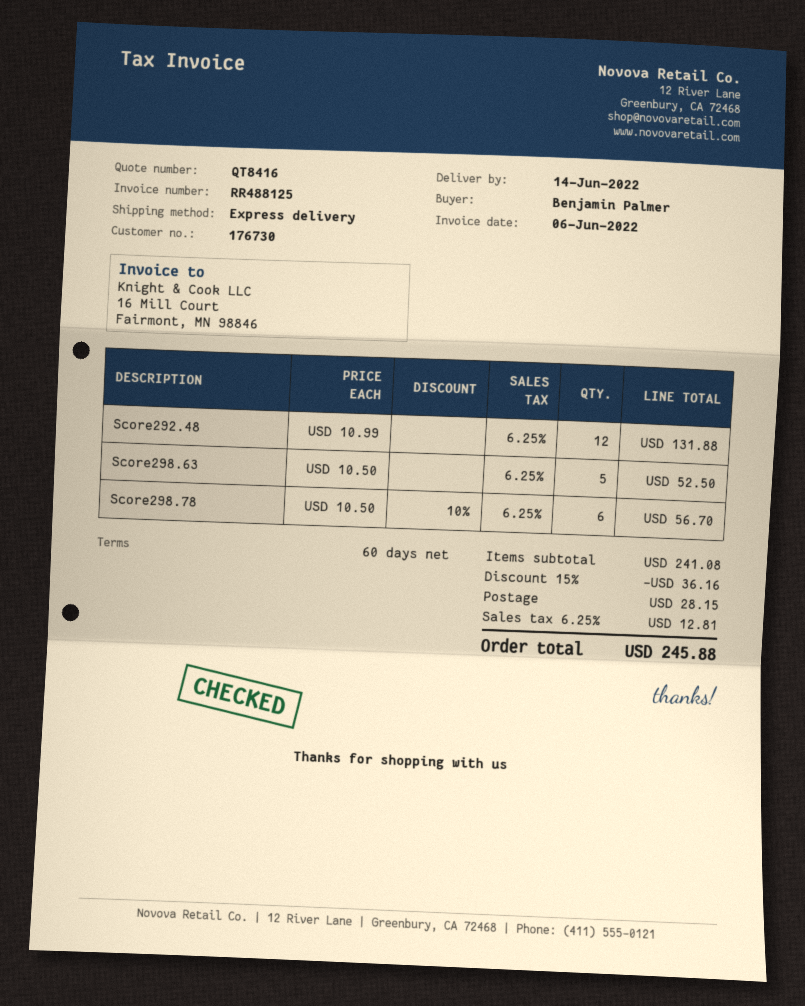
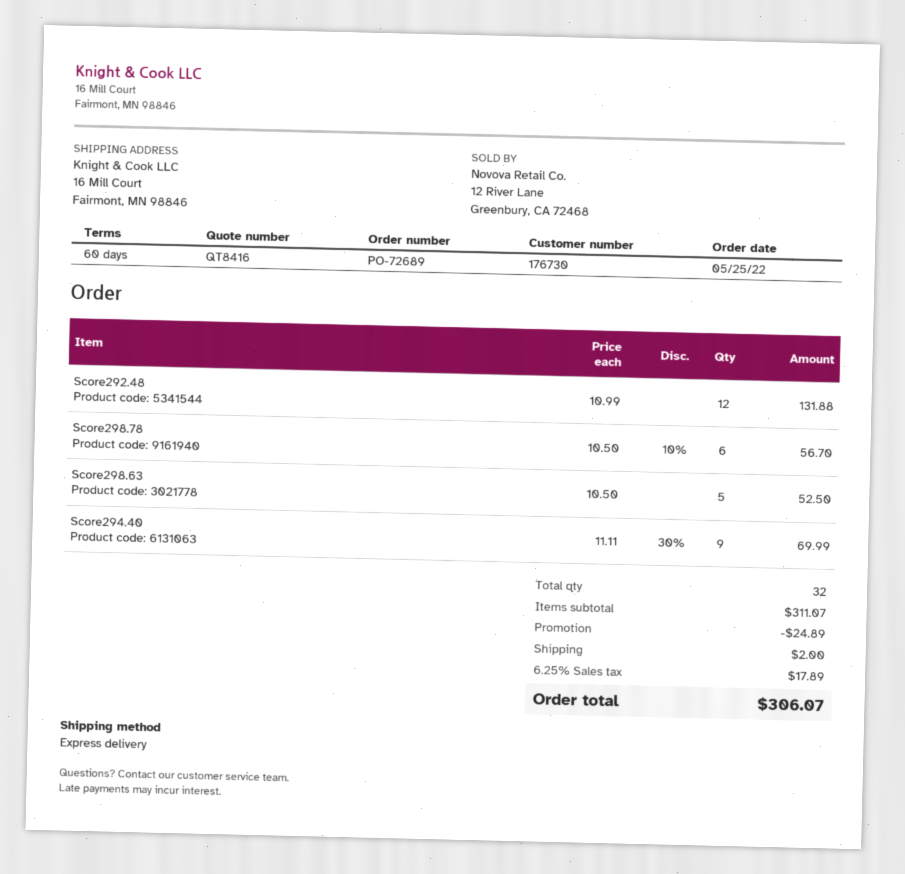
Score294.40: none -> 9 x 11.11 - 30% = 69.99
subtotal: 241.08 -> 311.07
discount: 36.16 -> 24.89
shipping: 28.15 -> 2.00
tax: 6.25% = 12.81 -> 6.25% = 17.89
total: 245.88 -> 306.07

